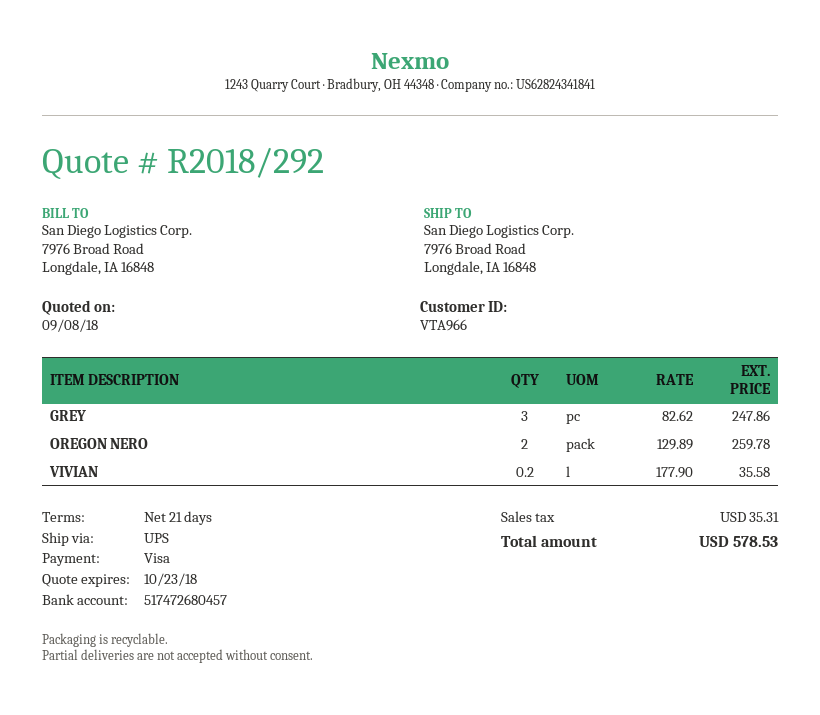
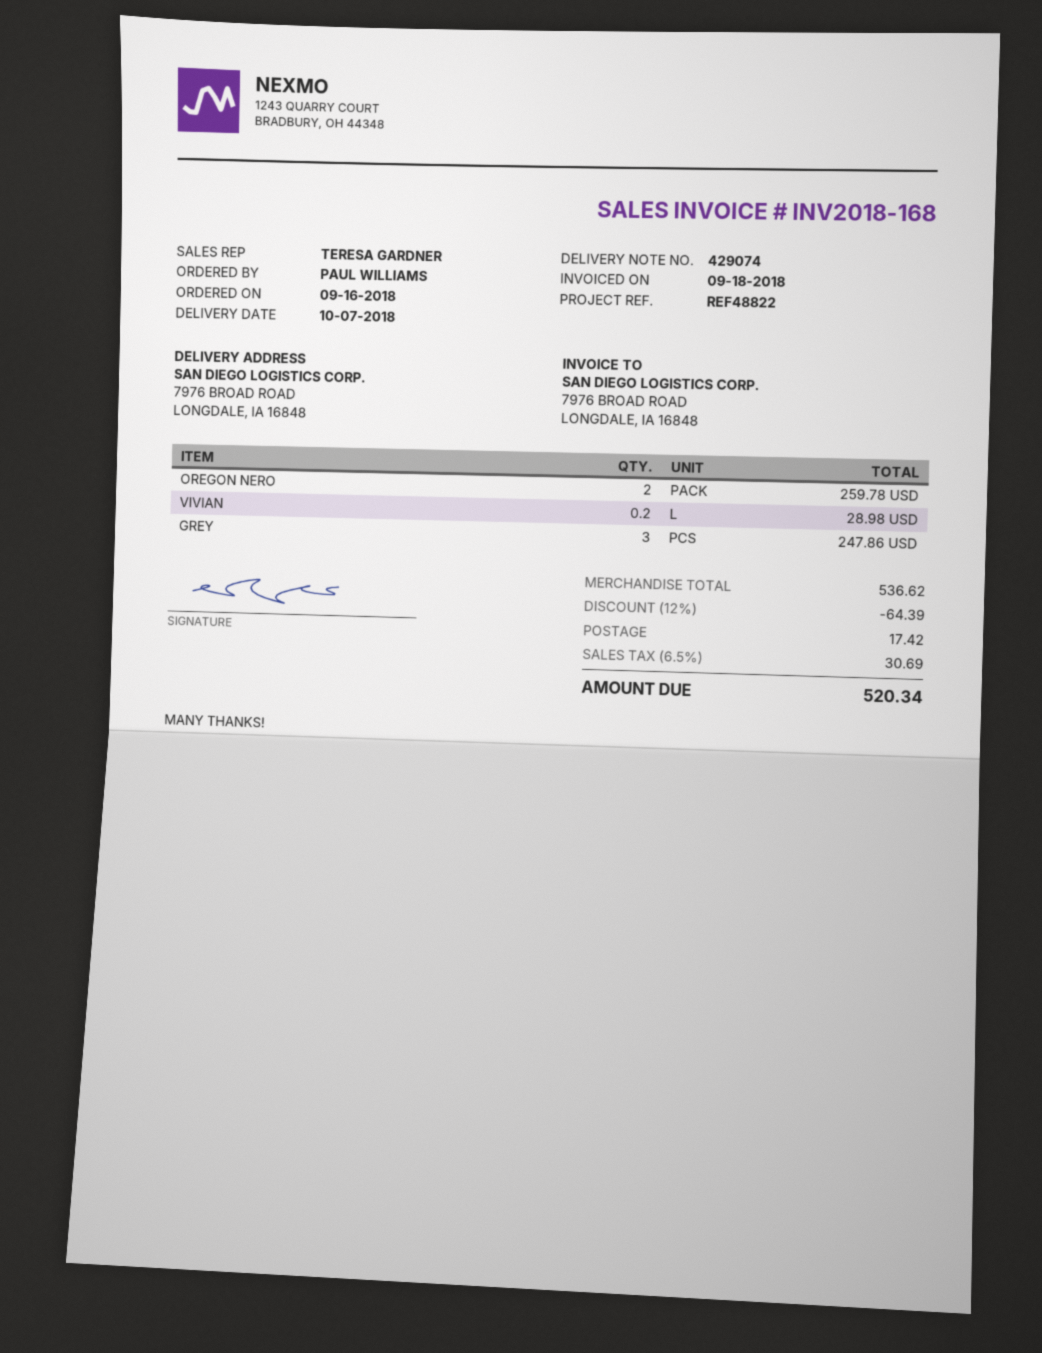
VIVIAN: 0.2 for 35.58 -> 0.2 for 28.98
discount: none -> 12% = 64.39
shipping: none -> 17.42
tax: 35.31 -> 30.69
total: 578.53 -> 520.34

